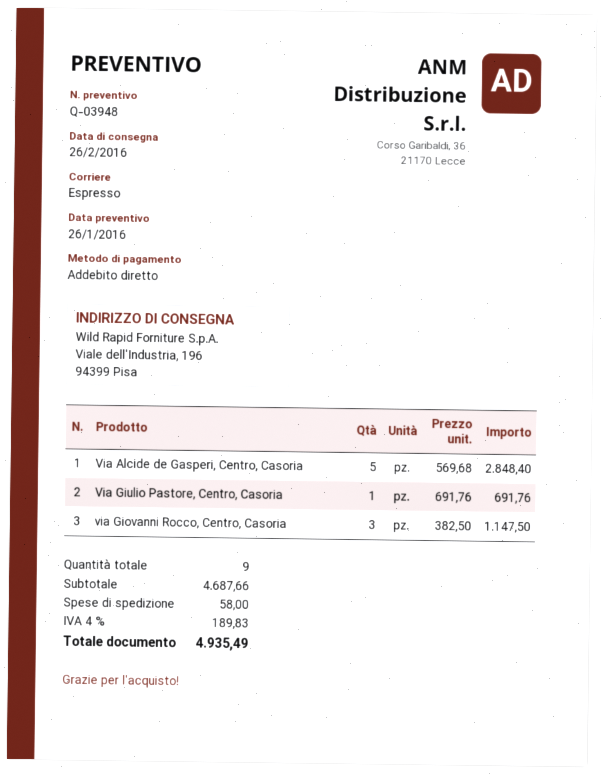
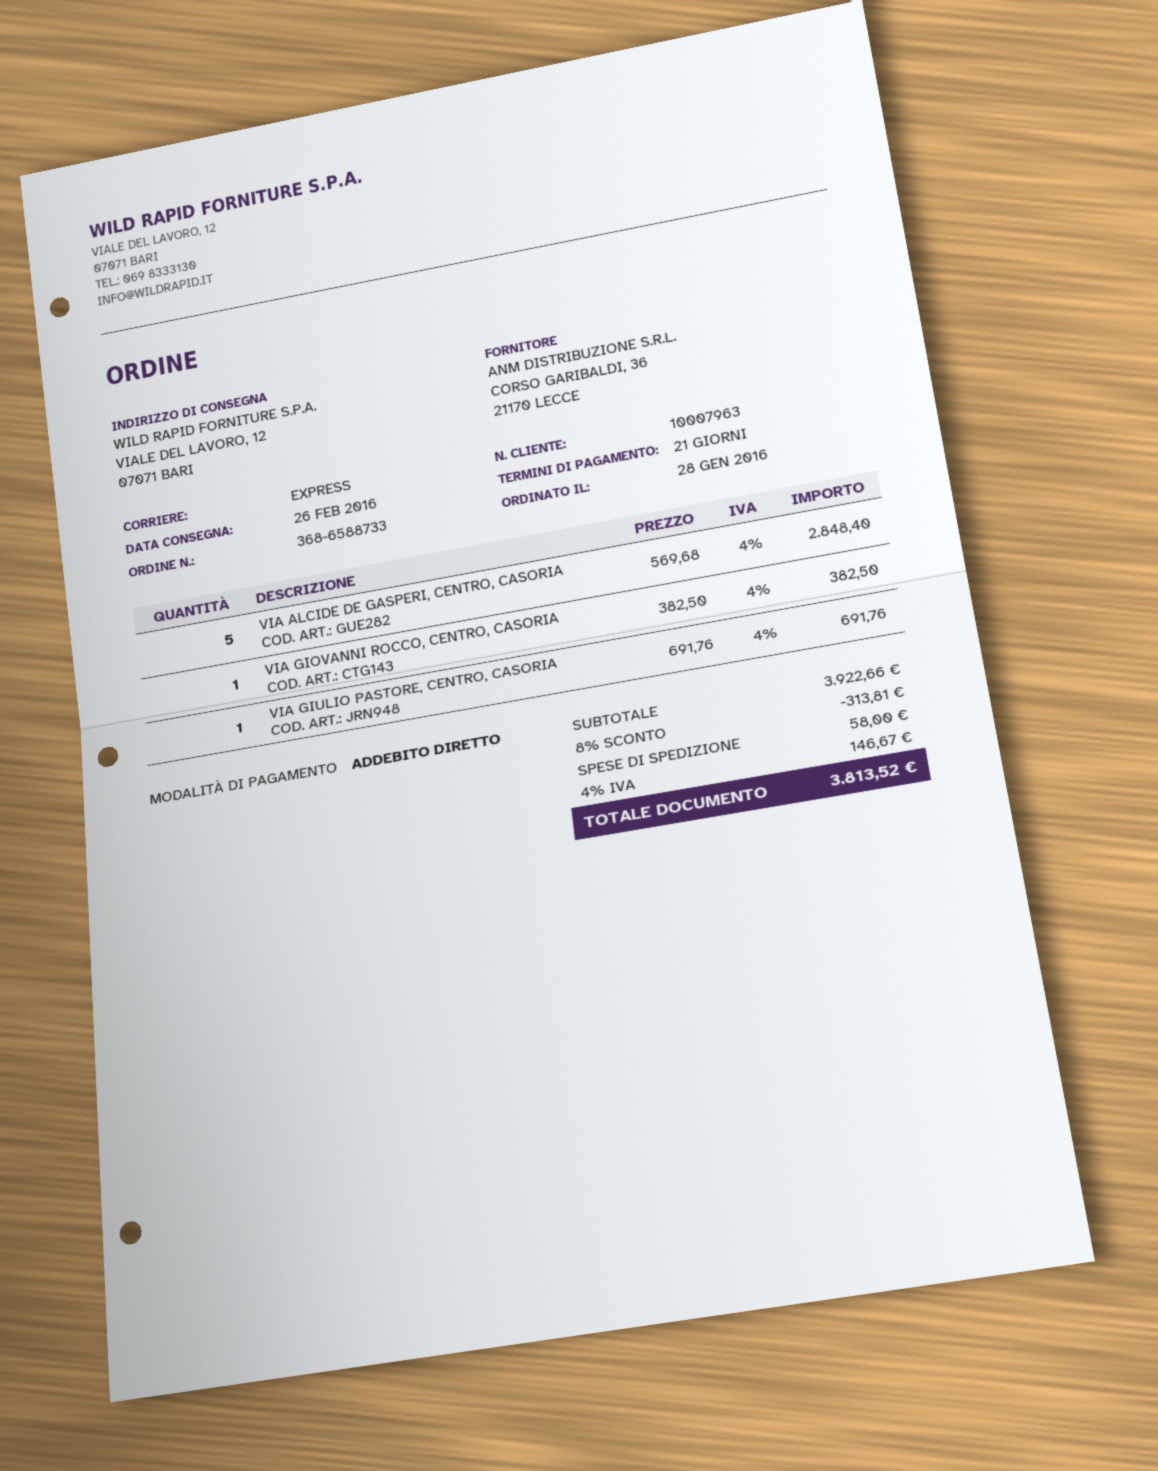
ship to: Viale dell'Industria, 196, 94399 Pisa -> VIALE DEL LAVORO, 12, 07071 BARI
via Giovanni Rocco, Centro, Casoria: 3 x 382.50 = 1147.50 -> 1 x 382.50 = 382.50
subtotal: 4687.66 -> 3922.66
discount: none -> 8% = 313.81
tax: 4% = 189.83 -> 4% = 146.67
total: 4935.49 -> 3813.52

